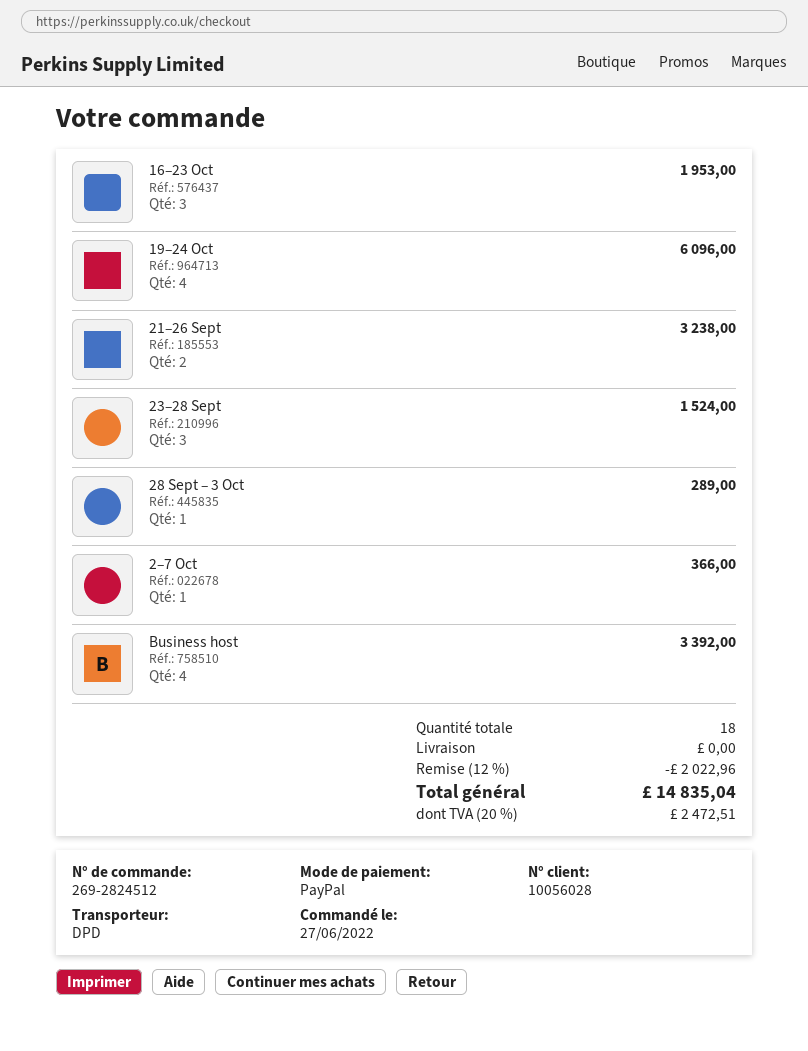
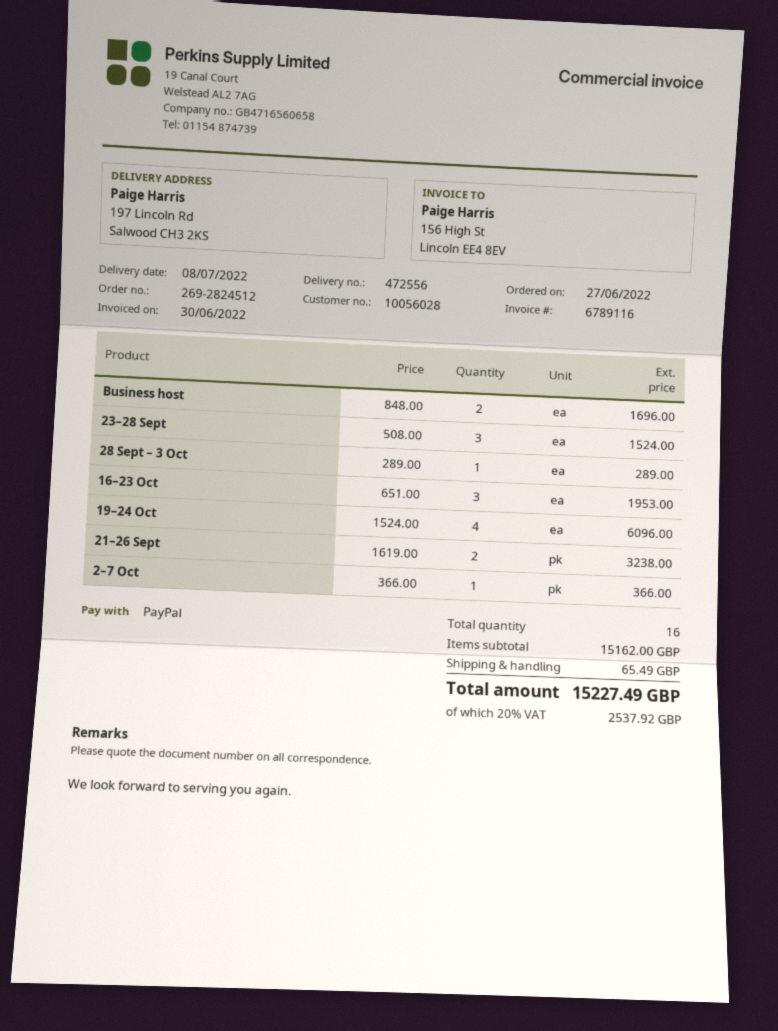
Business host: 4 for 3392.00 -> 2 for 1696.00
total quantity: 18 -> 16
discount: 12% = 2022.96 -> none
shipping: 0.00 -> 65.49
tax: 20% = 2472.51 -> 20% = 2537.92
total: 14835.04 -> 15227.49

